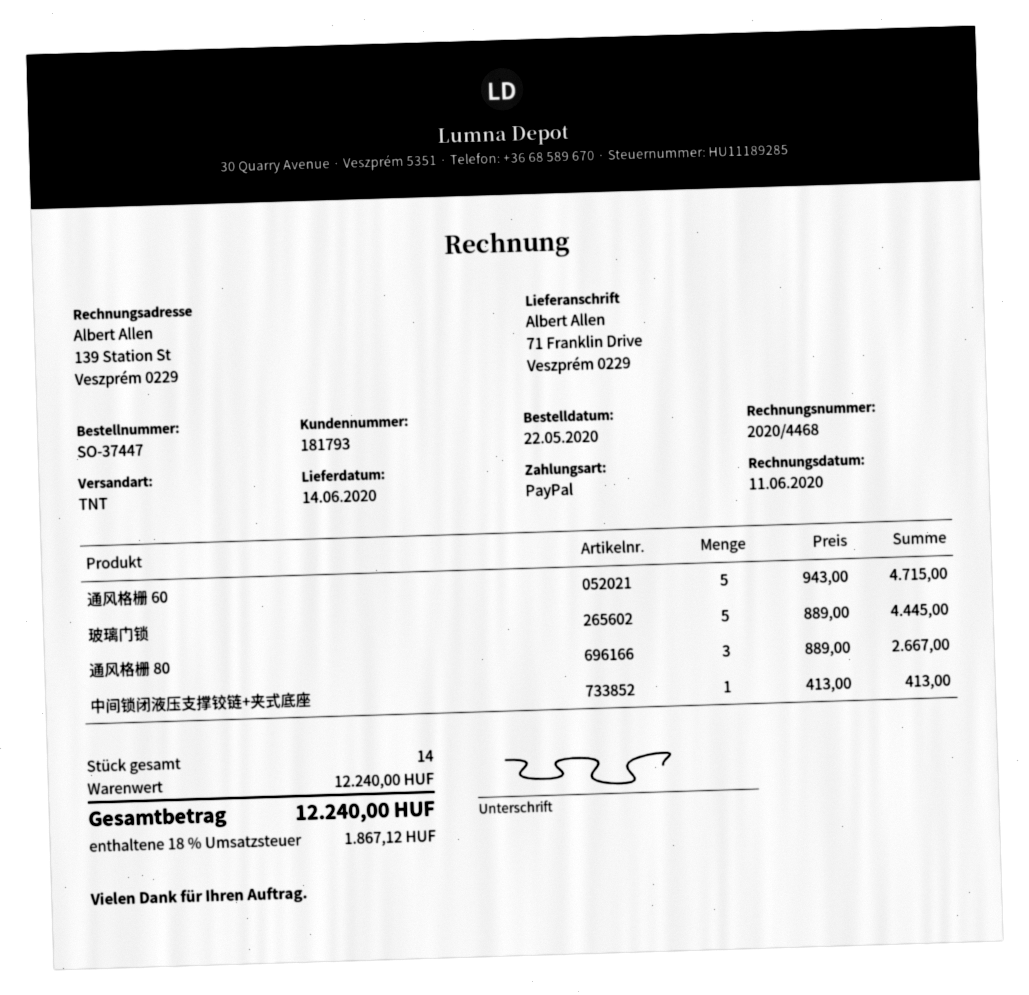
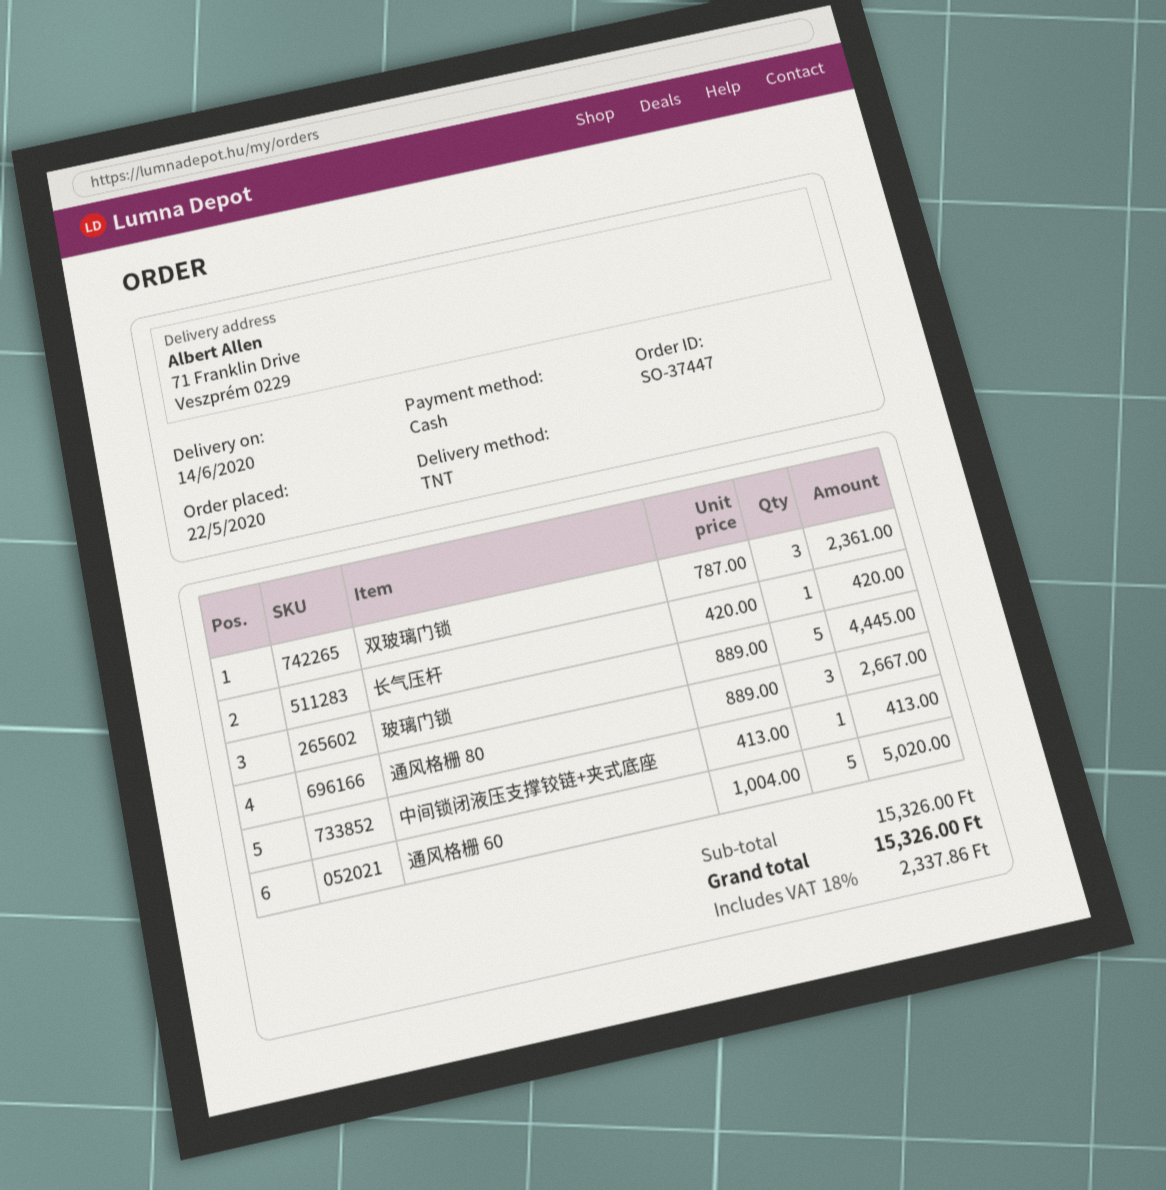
payment method: PayPal -> cash
通风格栅 60: 5 x 943.00 = 4715.00 -> 5 x 1004.00 = 5020.00
双玻璃门锁: none -> 3 x 787.00 = 2361.00
长气压杆: none -> 1 x 420.00 = 420.00
subtotal: 12240.00 -> 15326.00
tax: 18% = 1867.12 -> 18% = 2337.86
total: 12240.00 -> 15326.00

